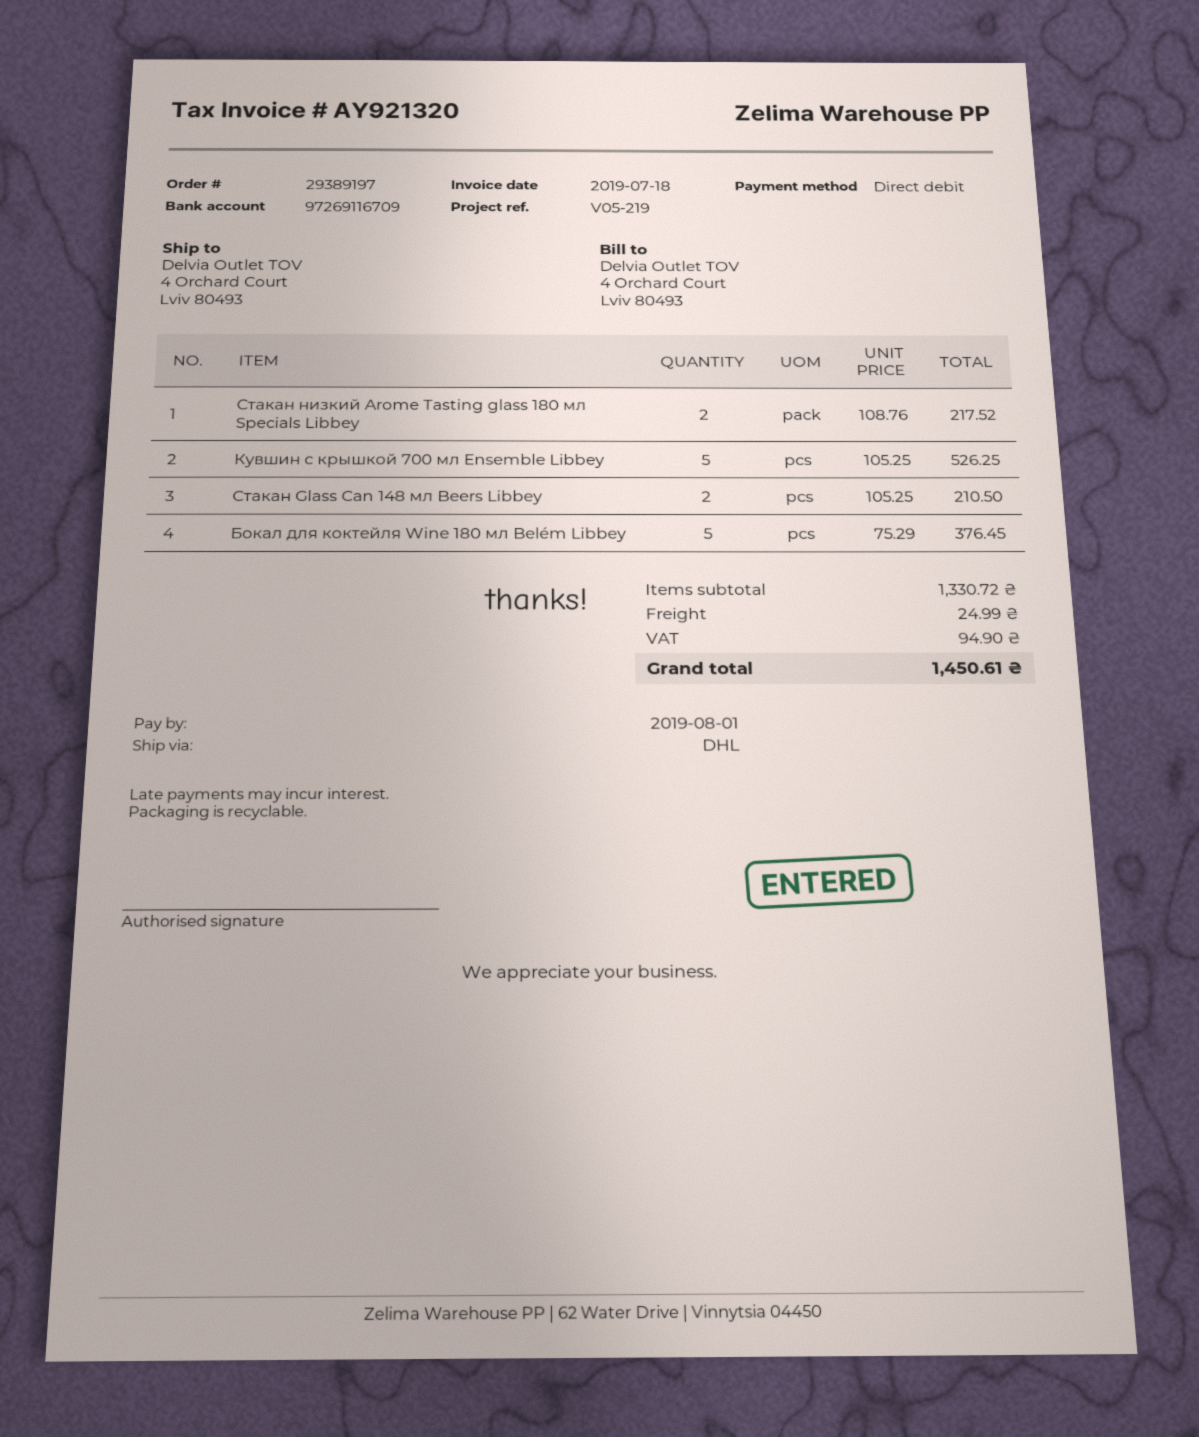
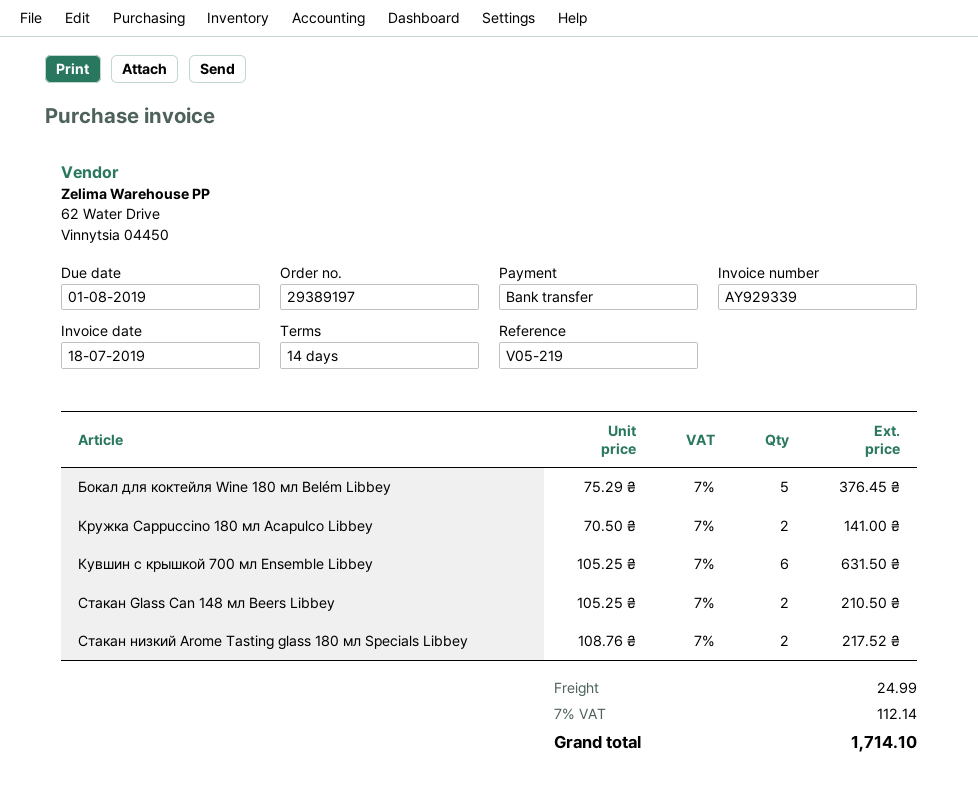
invoice number: AY921320 -> AY929339
payment method: direct debit -> bank transfer
Кувшин с крышкой 700 мл Ensemble Libbey: 5 x 105.25 = 526.25 -> 6 x 105.25 = 631.50
Кружка Cappuccino 180 мл Acapulco Libbey: none -> 2 x 70.50 = 141.00
tax: 94.90 -> 112.14
total: 1450.61 -> 1714.10

